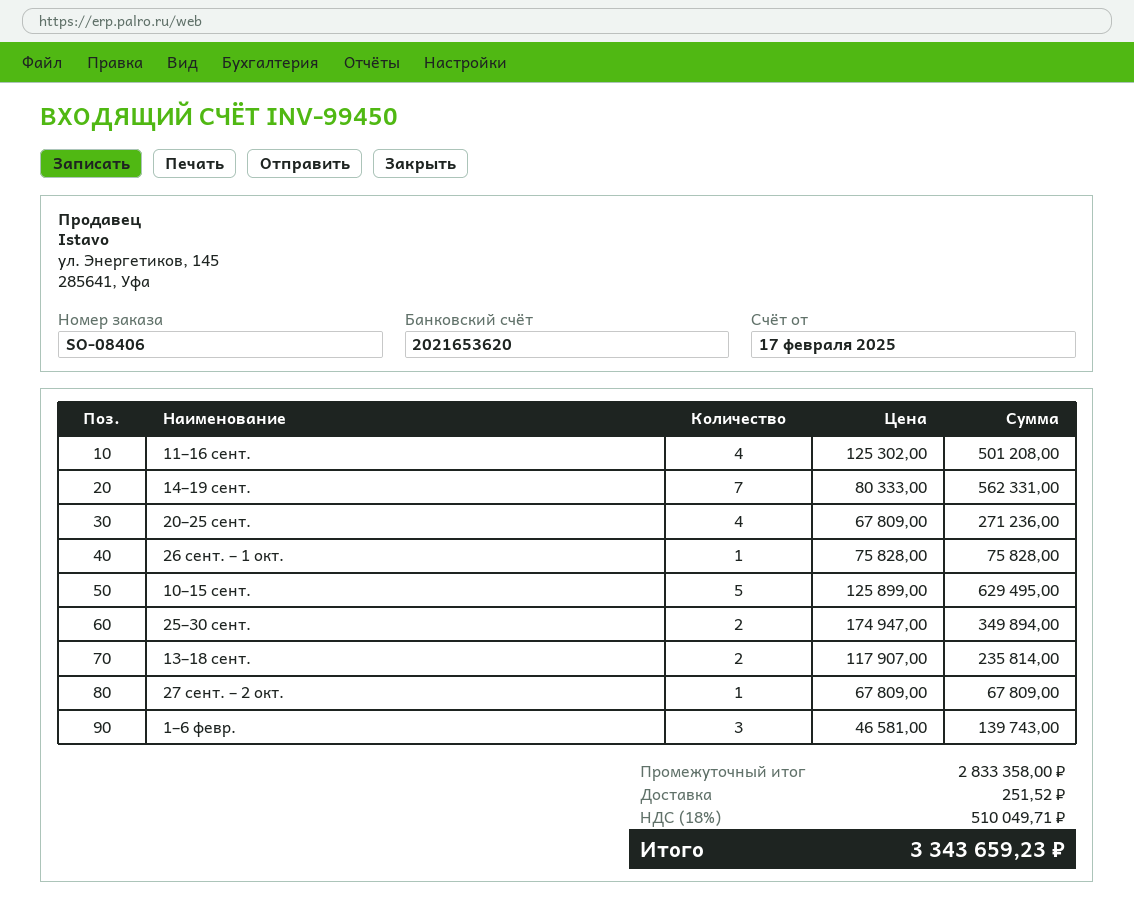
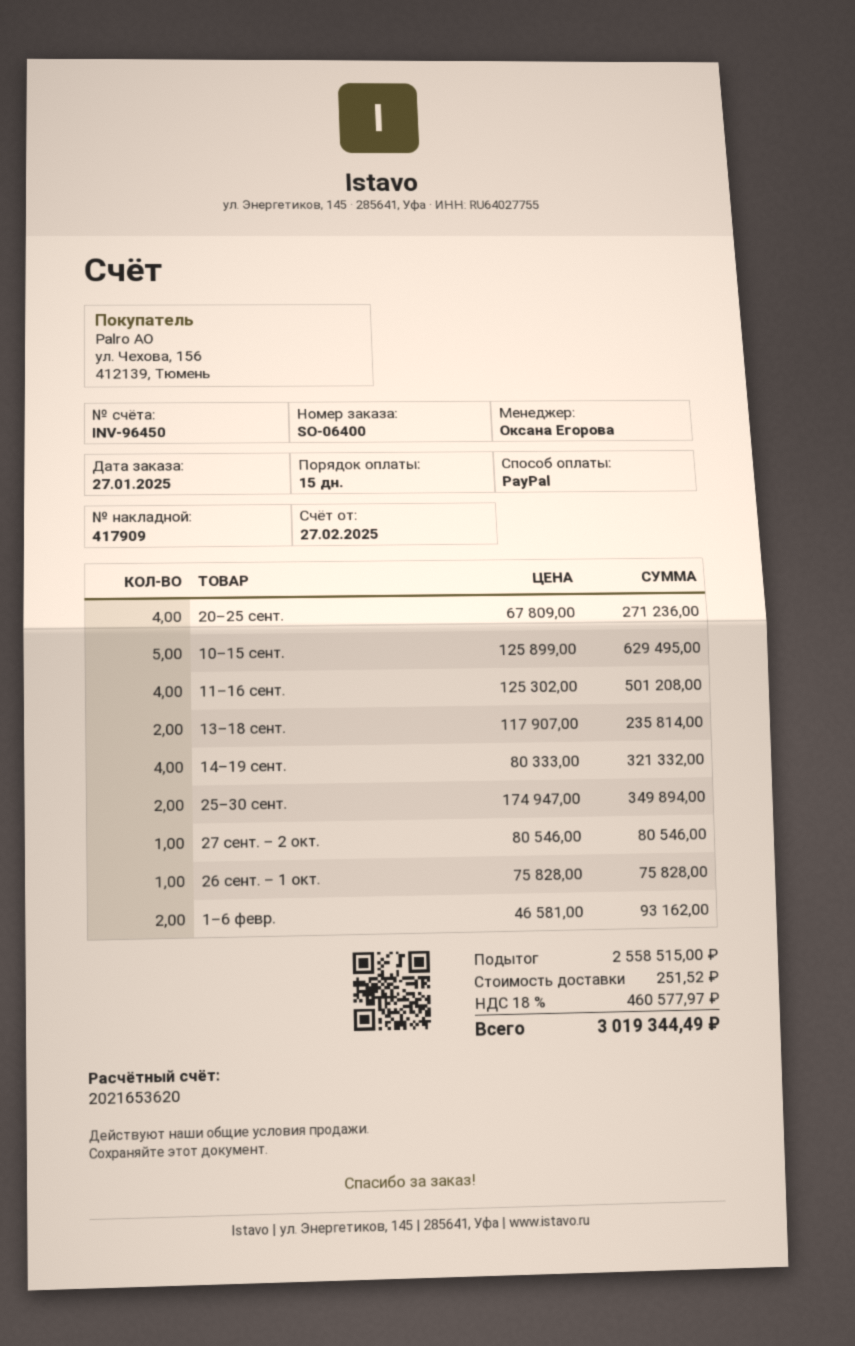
order number: SO-08406 -> SO-06400
invoice number: INV-99450 -> INV-96450
invoice date: 2025-02-17 -> 2025-02-27
14–19 сент.: 7 x 80333.00 = 562331.00 -> 4 x 80333.00 = 321332.00
27 сент. – 2 окт.: 1 x 67809.00 = 67809.00 -> 1 x 80546.00 = 80546.00
1–6 февр.: 3 x 46581.00 = 139743.00 -> 2 x 46581.00 = 93162.00
subtotal: 2833358.00 -> 2558515.00
tax: 18% = 510049.71 -> 18% = 460577.97
total: 3343659.23 -> 3019344.49

